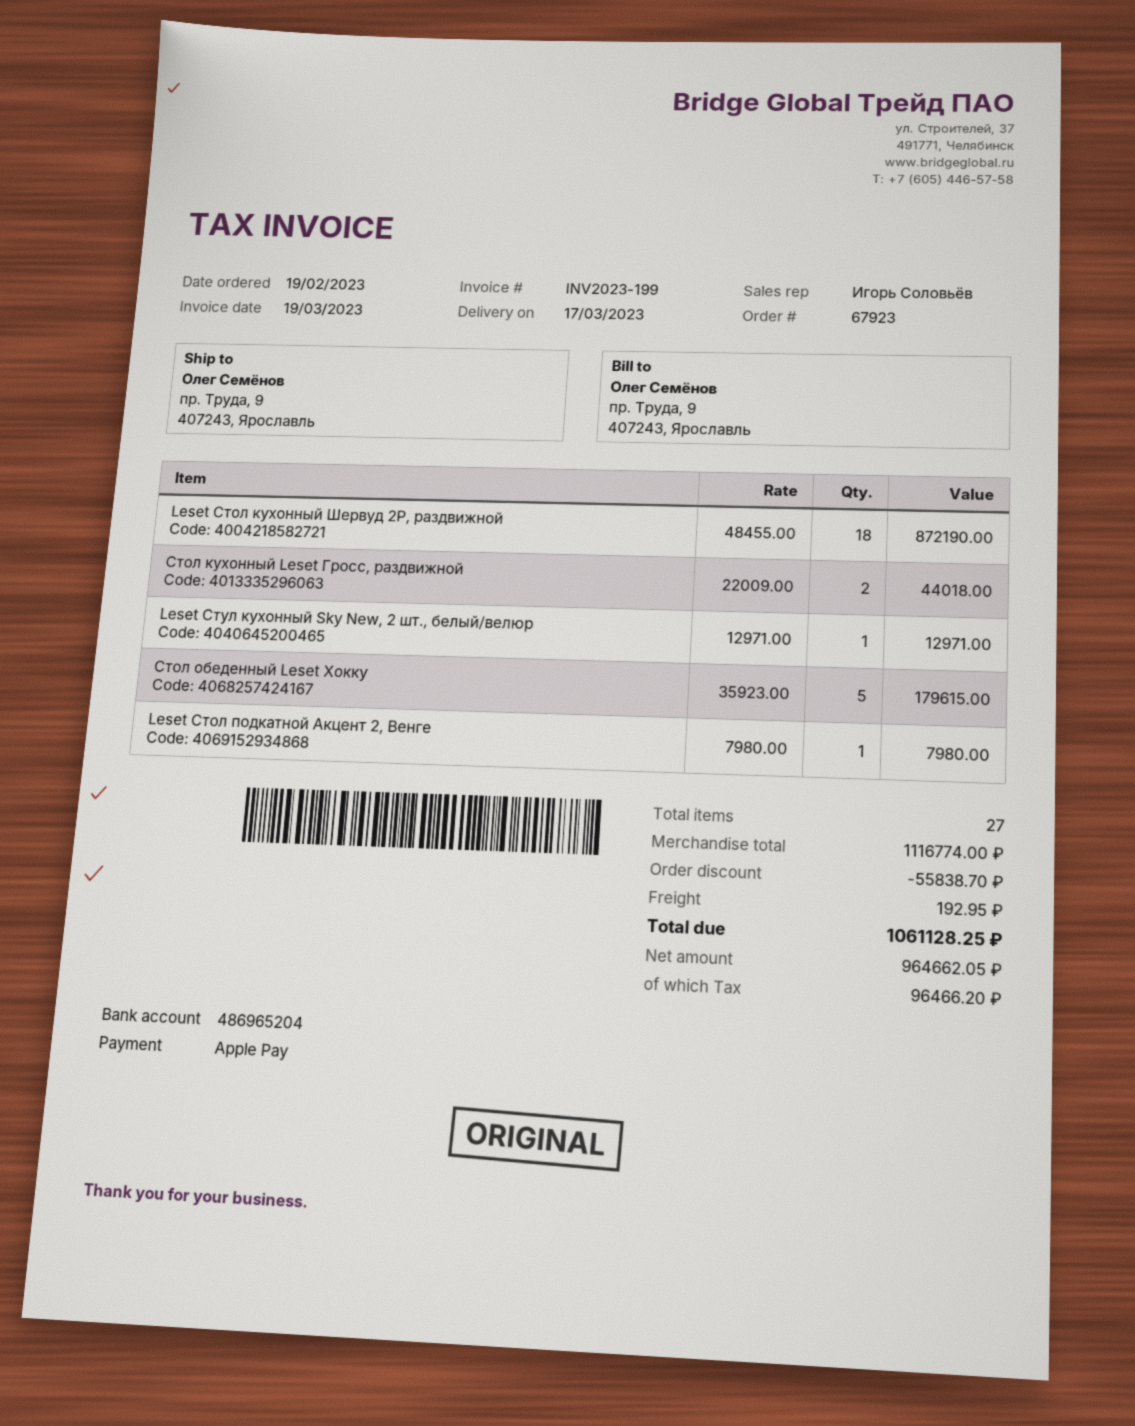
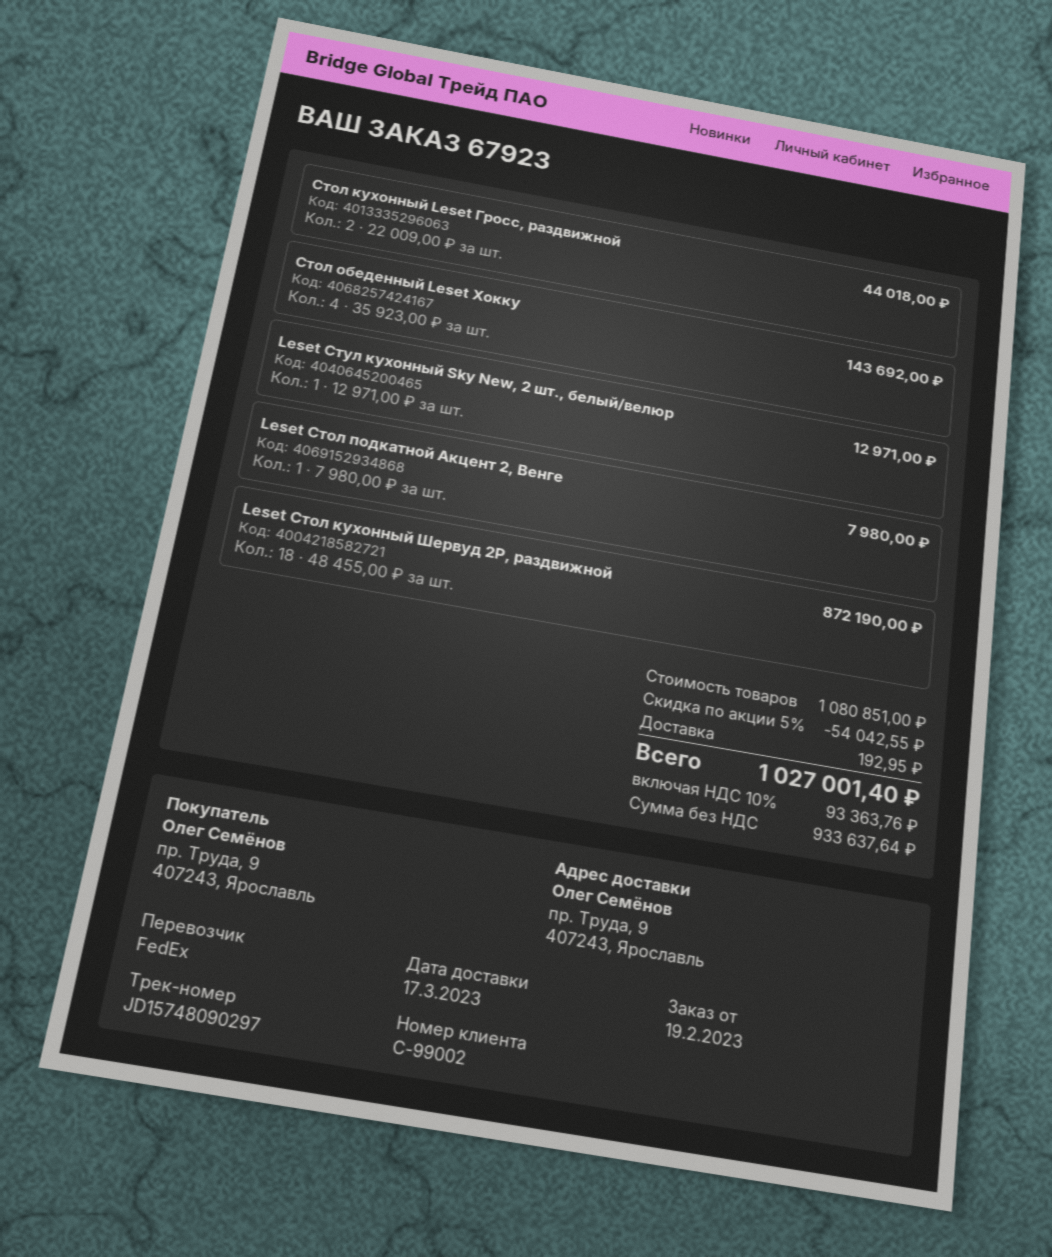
Стол обеденный Leset Хокку: 5 x 35923.00 = 179615.00 -> 4 x 35923.00 = 143692.00
subtotal: 1116774.00 -> 1080851.00
discount: 55838.70 -> 54042.55
net: 964662.05 -> 933637.64
tax: 96466.20 -> 93363.76
total: 1061128.25 -> 1027001.40

